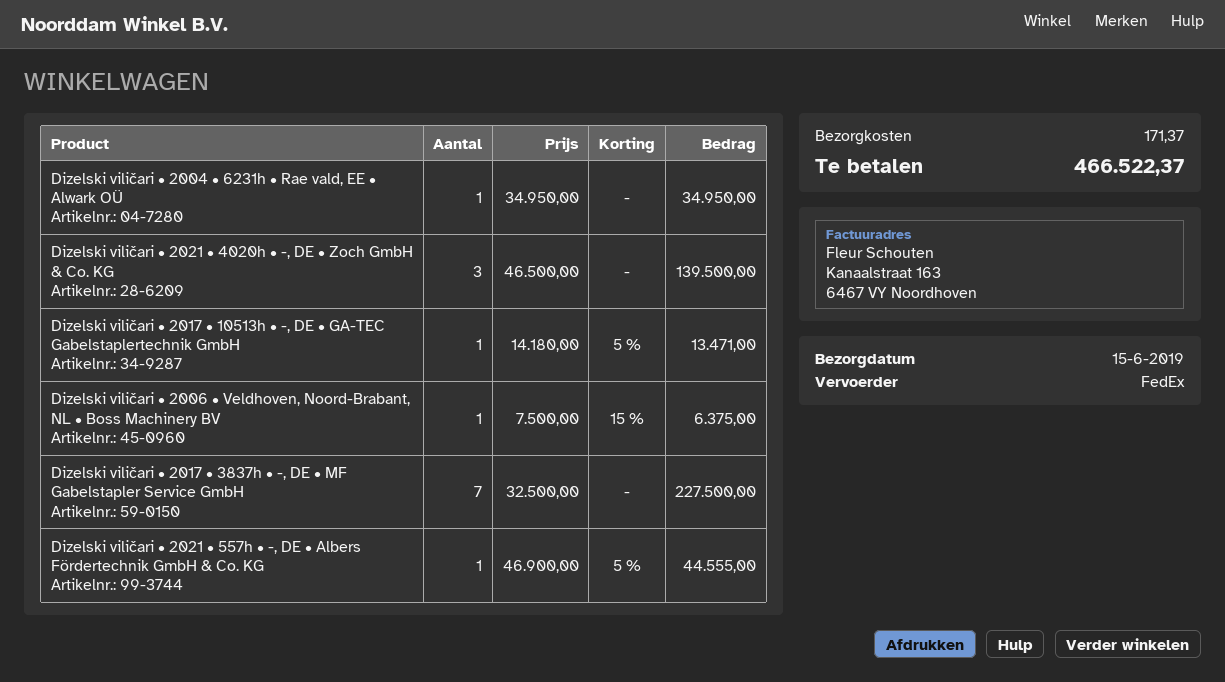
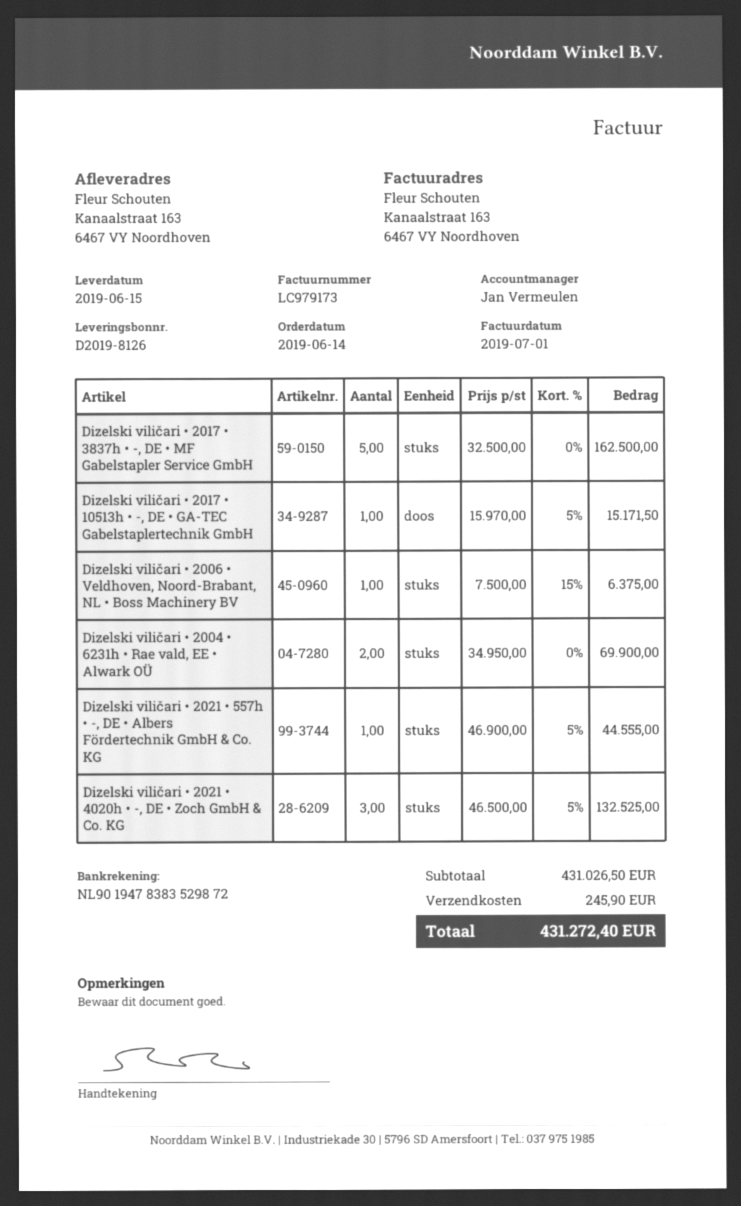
Dizelski viličari • 2004 • 6231h • Rae vald, EE • Alwark OÜ: 1 x 34950.00 = 34950.00 -> 2 x 34950.00 = 69900.00
Dizelski viličari • 2021 • 4020h • -, DE • Zoch GmbH & Co. KG: 3 x 46500.00 = 139500.00 -> 3 x 46500.00 - 5% = 132525.00
Dizelski viličari • 2017 • 10513h • -, DE • GA-TEC Gabelstaplertechnik GmbH: 1 x 14180.00 - 5% = 13471.00 -> 1 x 15970.00 - 5% = 15171.50
Dizelski viličari • 2017 • 3837h • -, DE • MF Gabelstapler Service GmbH: 7 x 32500.00 = 227500.00 -> 5 x 32500.00 = 162500.00
shipping: 171.37 -> 245.90
total: 466522.37 -> 431272.40

